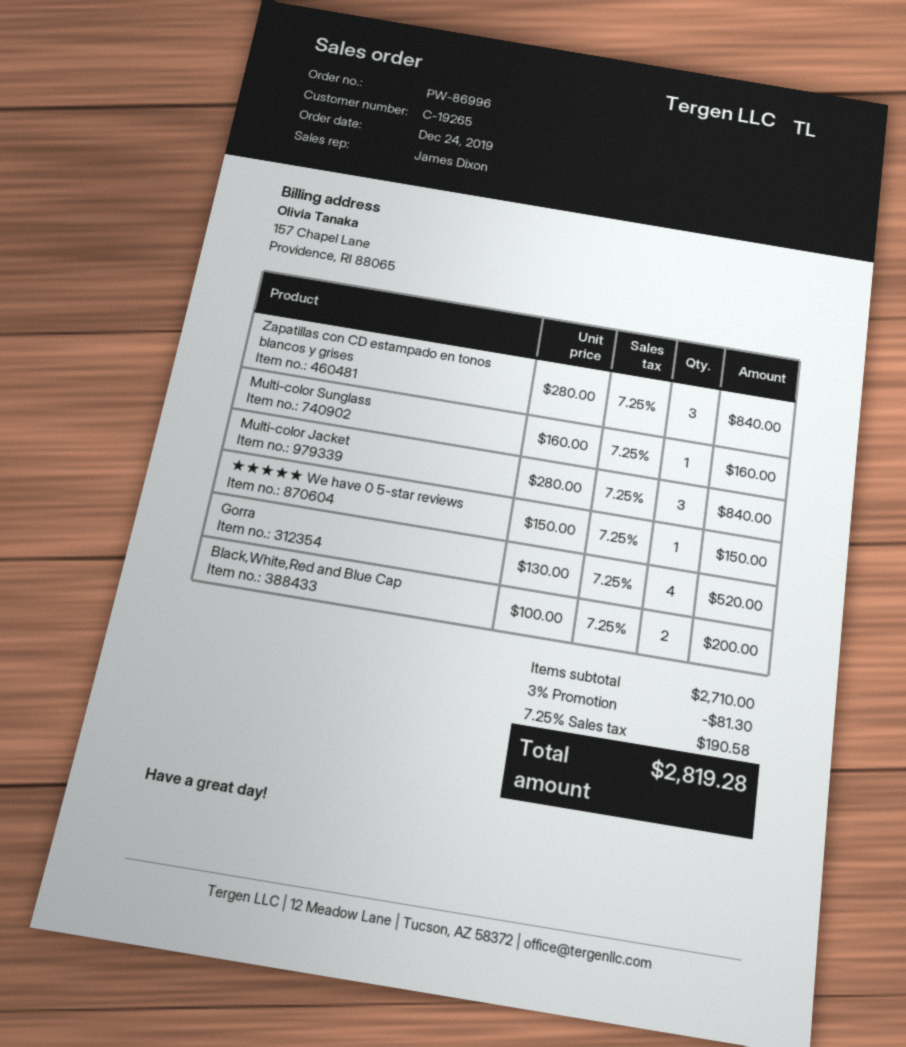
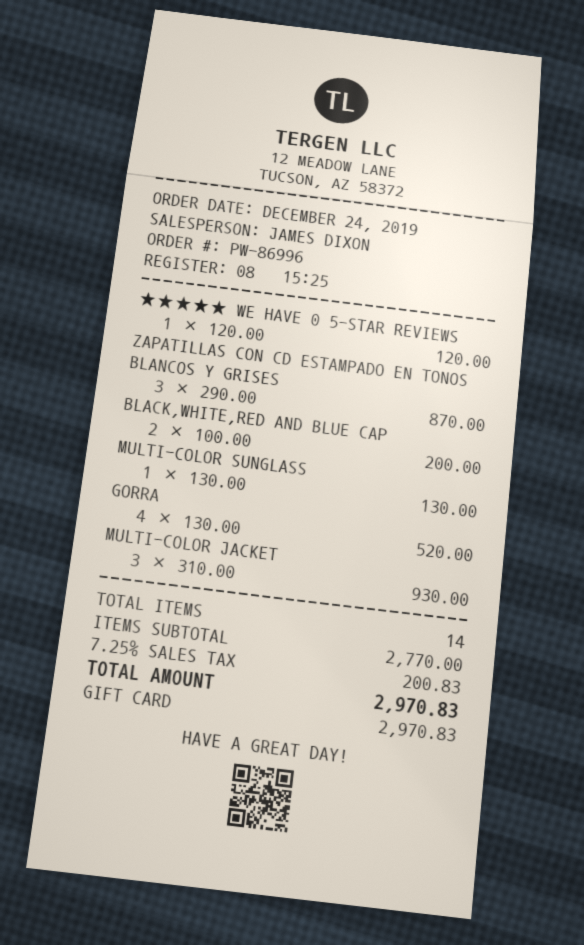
Zapatillas con CD estampado en tonos blancos y grises: 3 x 280.00 = 840.00 -> 3 x 290.00 = 870.00
Multi-color Sunglass: 1 x 160.00 = 160.00 -> 1 x 130.00 = 130.00
Multi-color Jacket: 3 x 280.00 = 840.00 -> 3 x 310.00 = 930.00
★★★★★ We have 0 5-star reviews: 1 x 150.00 = 150.00 -> 1 x 120.00 = 120.00
subtotal: 2710.00 -> 2770.00
discount: 3% = 81.30 -> none
tax: 7.25% = 190.58 -> 7.25% = 200.83
total: 2819.28 -> 2970.83

